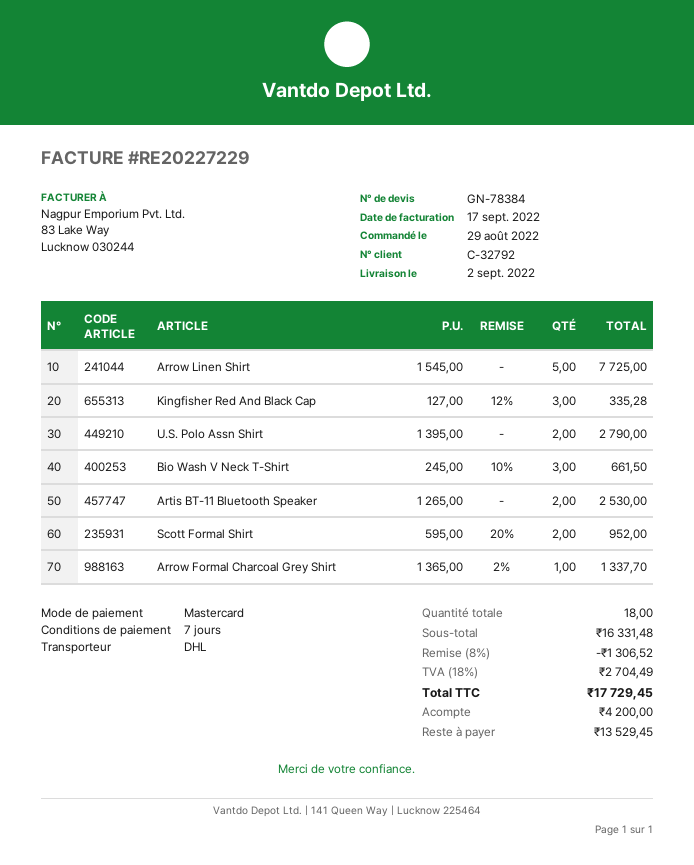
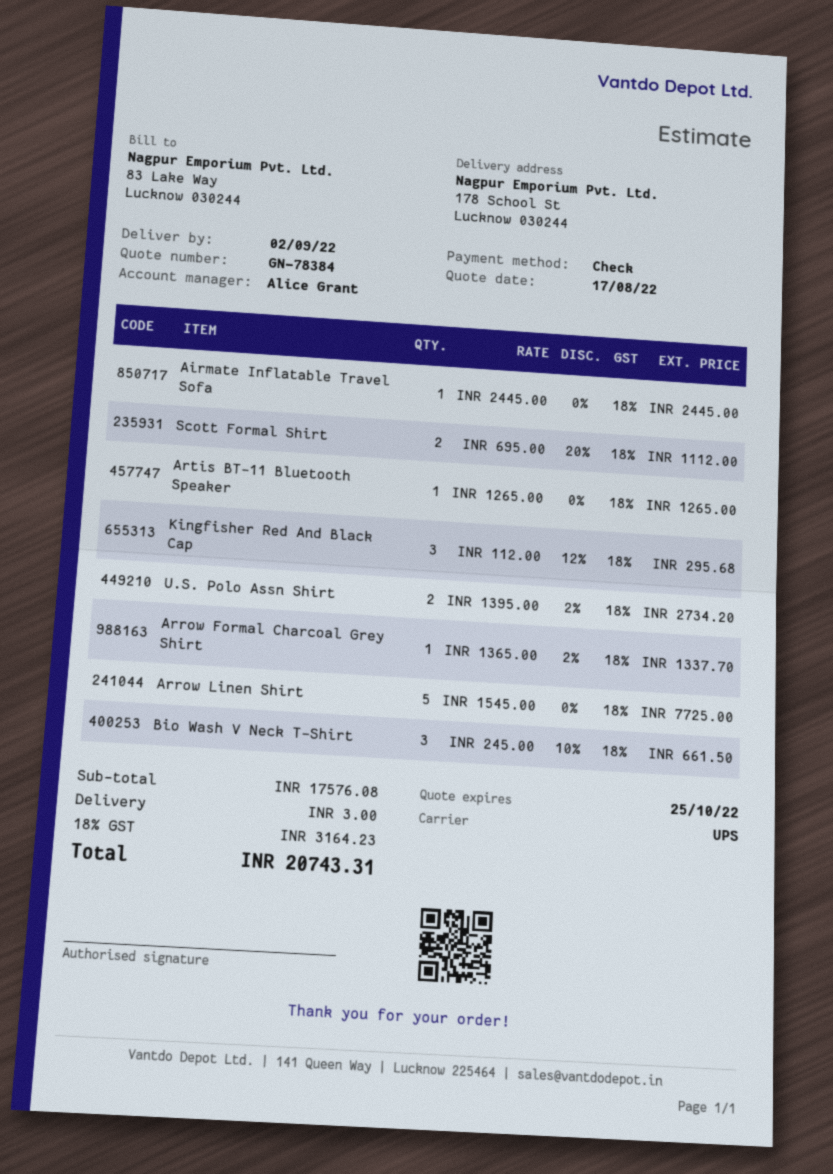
payment method: Mastercard -> cheque
shipping method: DHL -> UPS
Kingfisher Red And Black Cap: 3 x 127.00 - 12% = 335.28 -> 3 x 112.00 - 12% = 295.68
U.S. Polo Assn Shirt: 2 x 1395.00 = 2790.00 -> 2 x 1395.00 - 2% = 2734.20
Artis BT-11 Bluetooth Speaker: 2 x 1265.00 = 2530.00 -> 1 x 1265.00 = 1265.00
Scott Formal Shirt: 2 x 595.00 - 20% = 952.00 -> 2 x 695.00 - 20% = 1112.00
Airmate Inflatable Travel Sofa: none -> 1 x 2445.00 = 2445.00
subtotal: 16331.48 -> 17576.08
discount: 8% = 1306.52 -> none
shipping: none -> 3.00
tax: 18% = 2704.49 -> 18% = 3164.23
total: 17729.45 -> 20743.31

